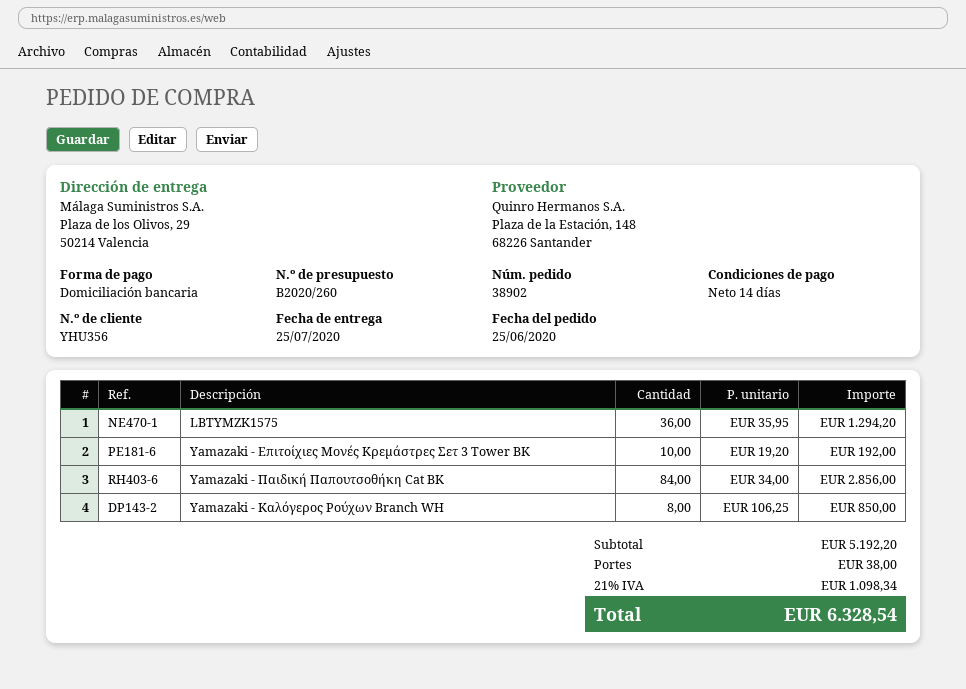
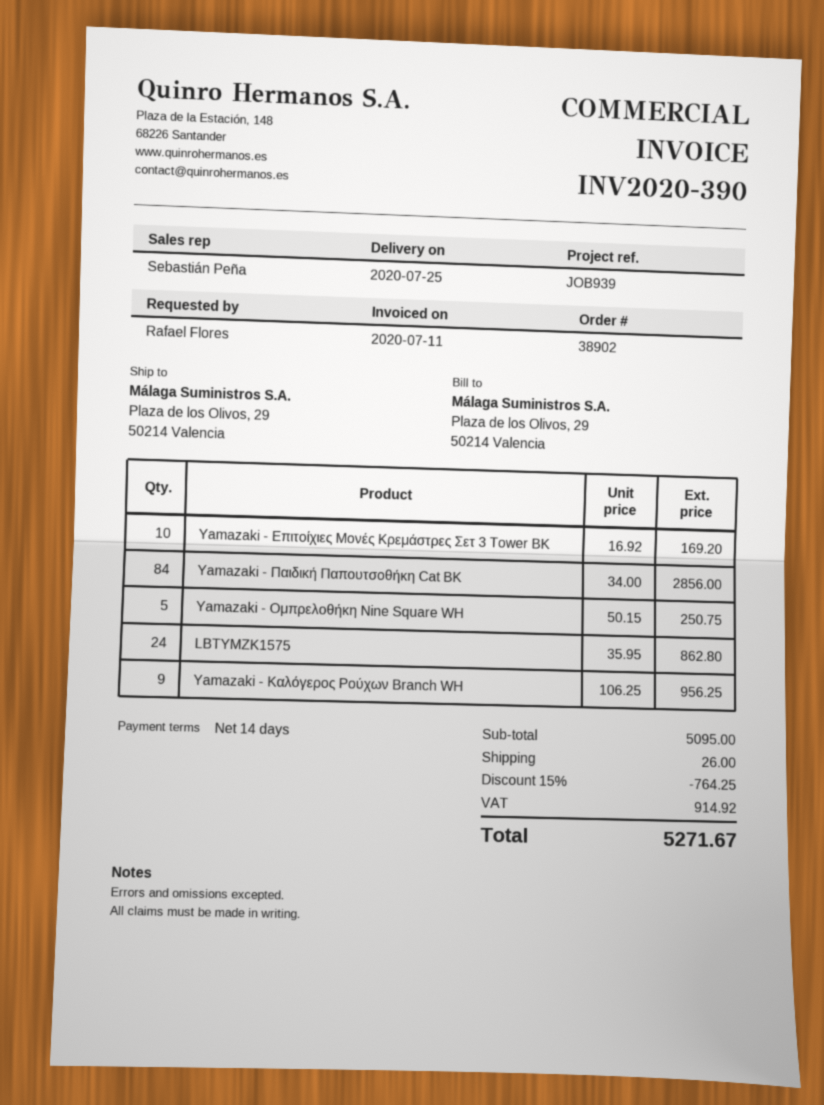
LBTYMZK1575: 36 x 35.95 = 1294.20 -> 24 x 35.95 = 862.80
Yamazaki - Επιτοίχιες Μονές Κρεμάστρες Σετ 3 Tower BK: 10 x 19.20 = 192.00 -> 10 x 16.92 = 169.20
Yamazaki - Καλόγερος Ρούχων Branch WH: 8 x 106.25 = 850.00 -> 9 x 106.25 = 956.25
Yamazaki - Ομπρελοθήκη Nine Square WH: none -> 5 x 50.15 = 250.75
subtotal: 5192.20 -> 5095.00
discount: none -> 15% = 764.25
shipping: 38.00 -> 26.00
tax: 1098.34 -> 914.92
total: 6328.54 -> 5271.67

